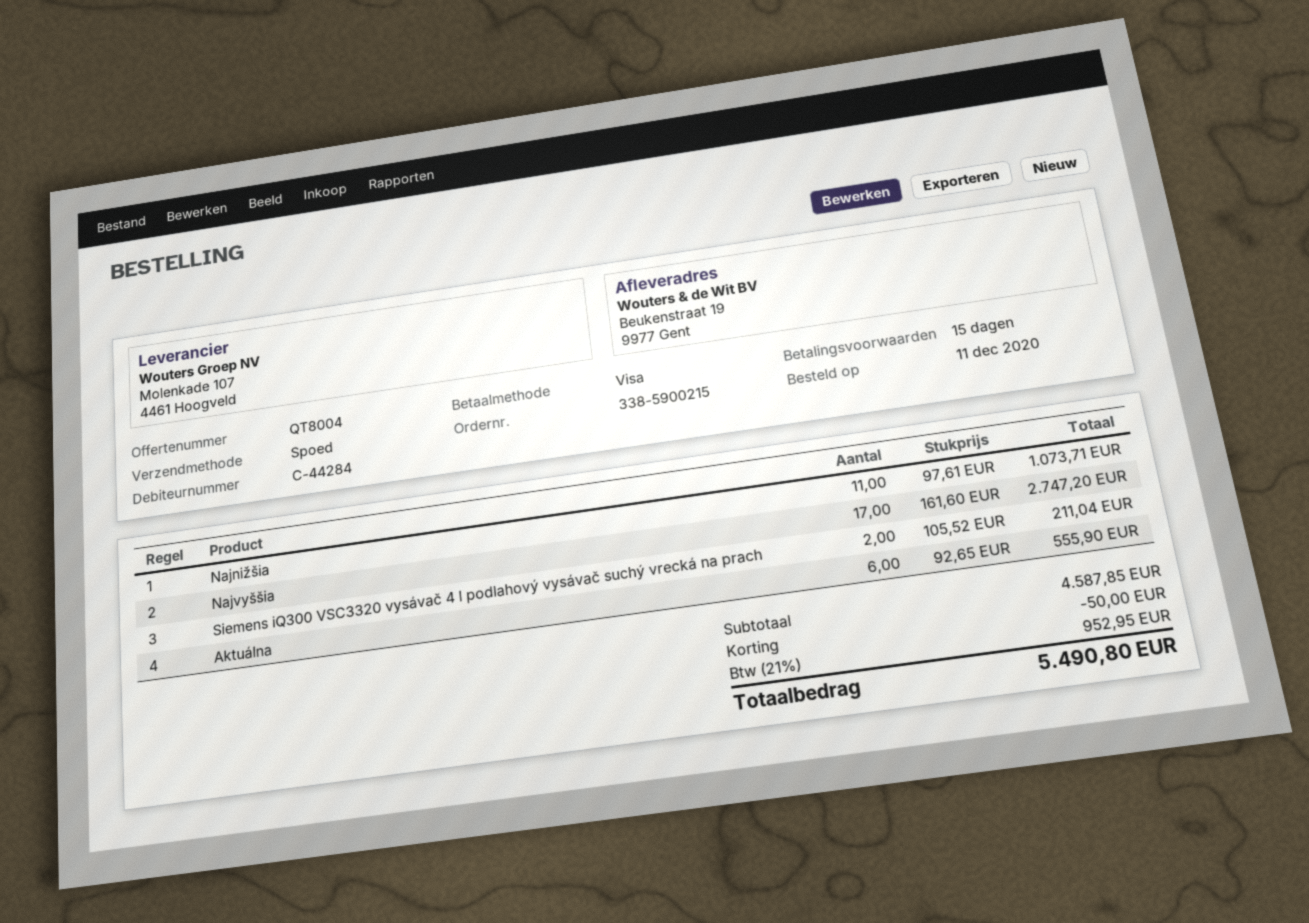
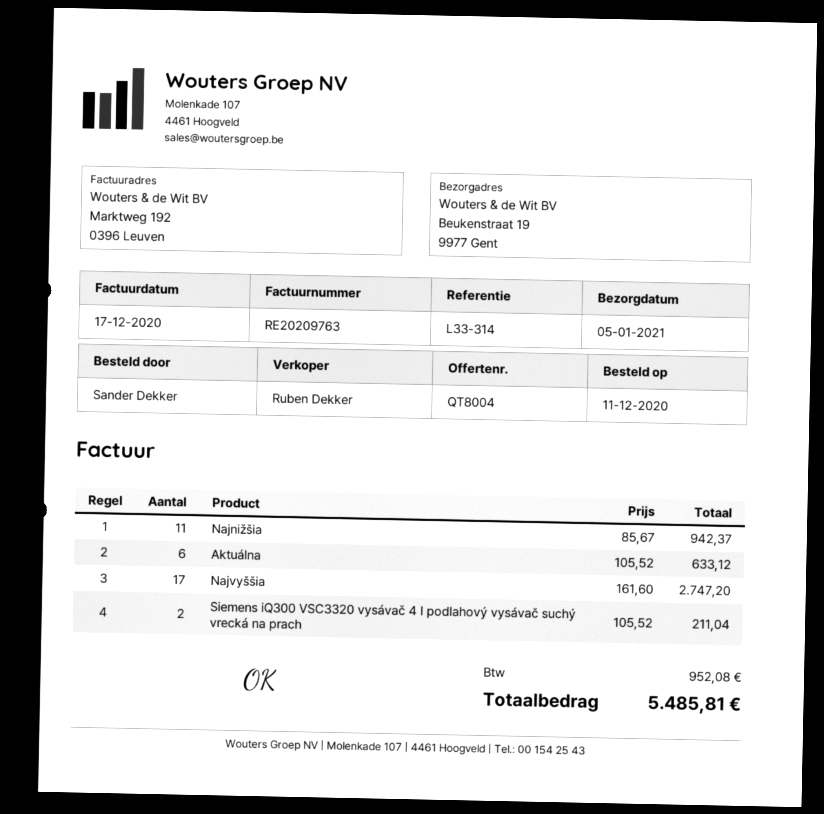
Najnižšia: 11 x 97.61 = 1073.71 -> 11 x 85.67 = 942.37
Aktuálna: 6 x 92.65 = 555.90 -> 6 x 105.52 = 633.12
discount: 50.00 -> none
tax: 952.95 -> 952.08
total: 5490.80 -> 5485.81

